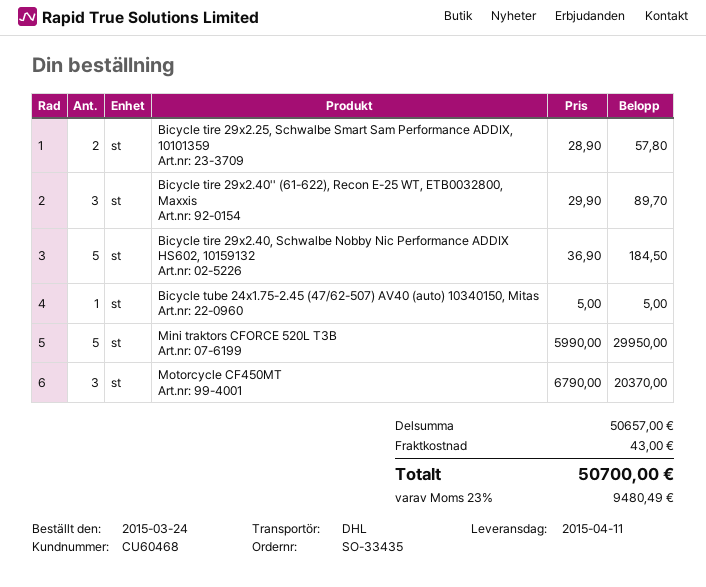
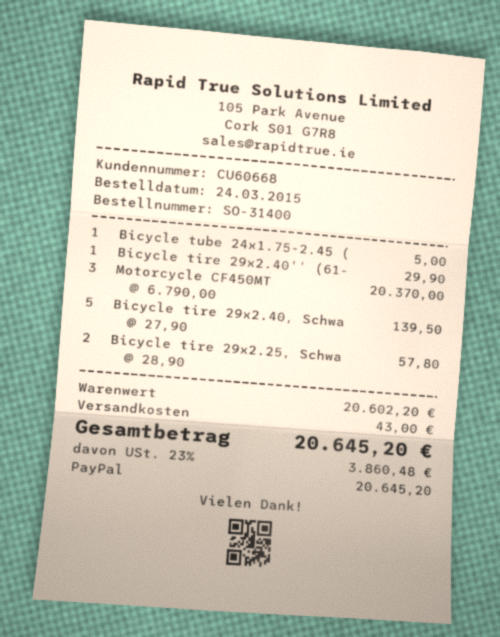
order number: SO-33435 -> SO-31400
customer number: CU60468 -> CU60668
Bicycle tire 29x2.40'' (61-622), Recon E-25 WT, ETB0032800, Maxxis: 3 x 29.90 = 89.70 -> 1 x 29.90 = 29.90
Bicycle tire 29x2.40, Schwalbe Nobby Nic Performance ADDIX HS602, 10159132: 5 x 36.90 = 184.50 -> 5 x 27.90 = 139.50
Mini traktors CFORCE 520L T3B: 5 x 5990.00 = 29950.00 -> none
subtotal: 50657.00 -> 20602.20
tax: 23% = 9480.49 -> 23% = 3860.48
total: 50700.00 -> 20645.20

